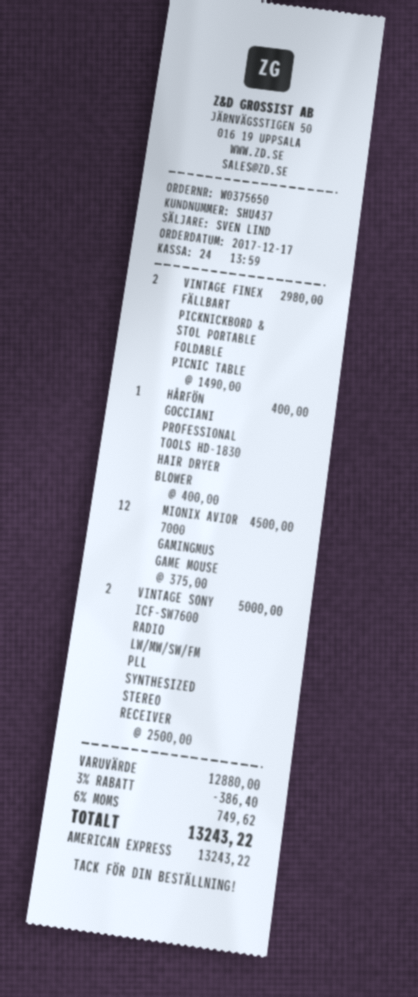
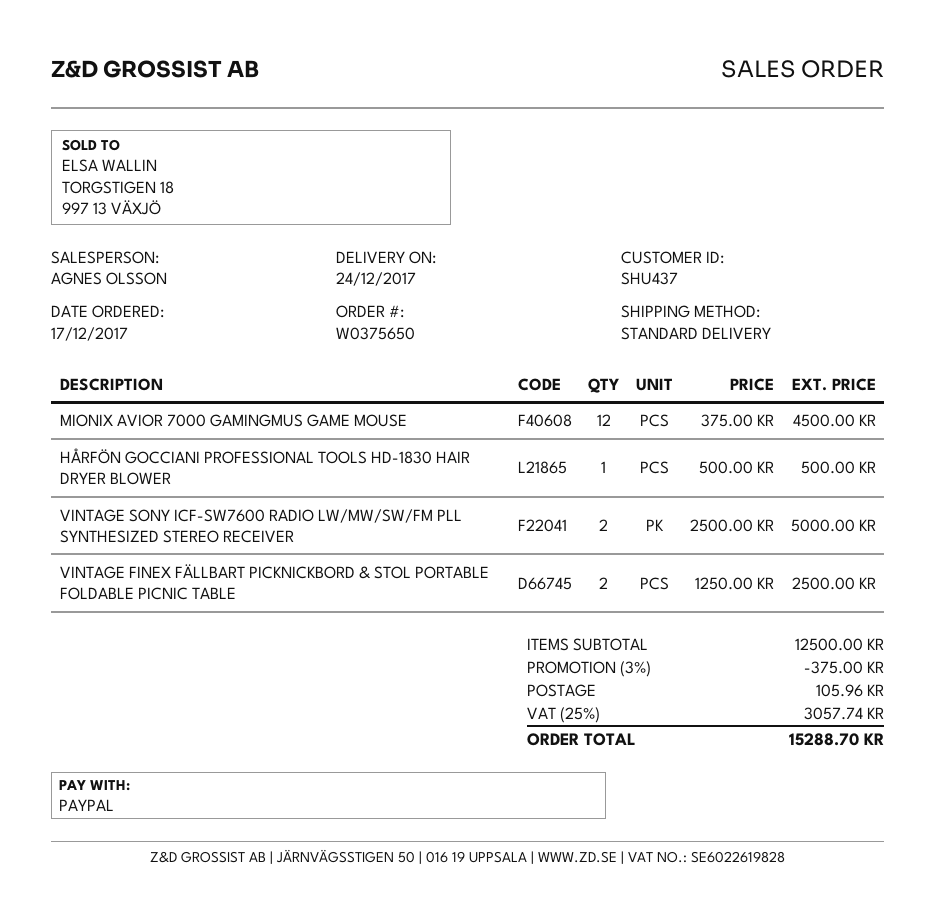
sales rep: SVEN LIND -> AGNES OLSSON
payment method: American Express -> PayPal
VINTAGE FINEX FÄLLBART PICKNICKBORD & STOL PORTABLE FOLDABLE PICNIC TABLE: 2 x 1490.00 = 2980.00 -> 2 x 1250.00 = 2500.00
HÅRFÖN GOCCIANI PROFESSIONAL TOOLS HD-1830 HAIR DRYER BLOWER: 1 x 400.00 = 400.00 -> 1 x 500.00 = 500.00
subtotal: 12880.00 -> 12500.00
discount: 3% = 386.40 -> 3% = 375.00
shipping: none -> 105.96
tax: 6% = 749.62 -> 25% = 3057.74
total: 13243.22 -> 15288.70

